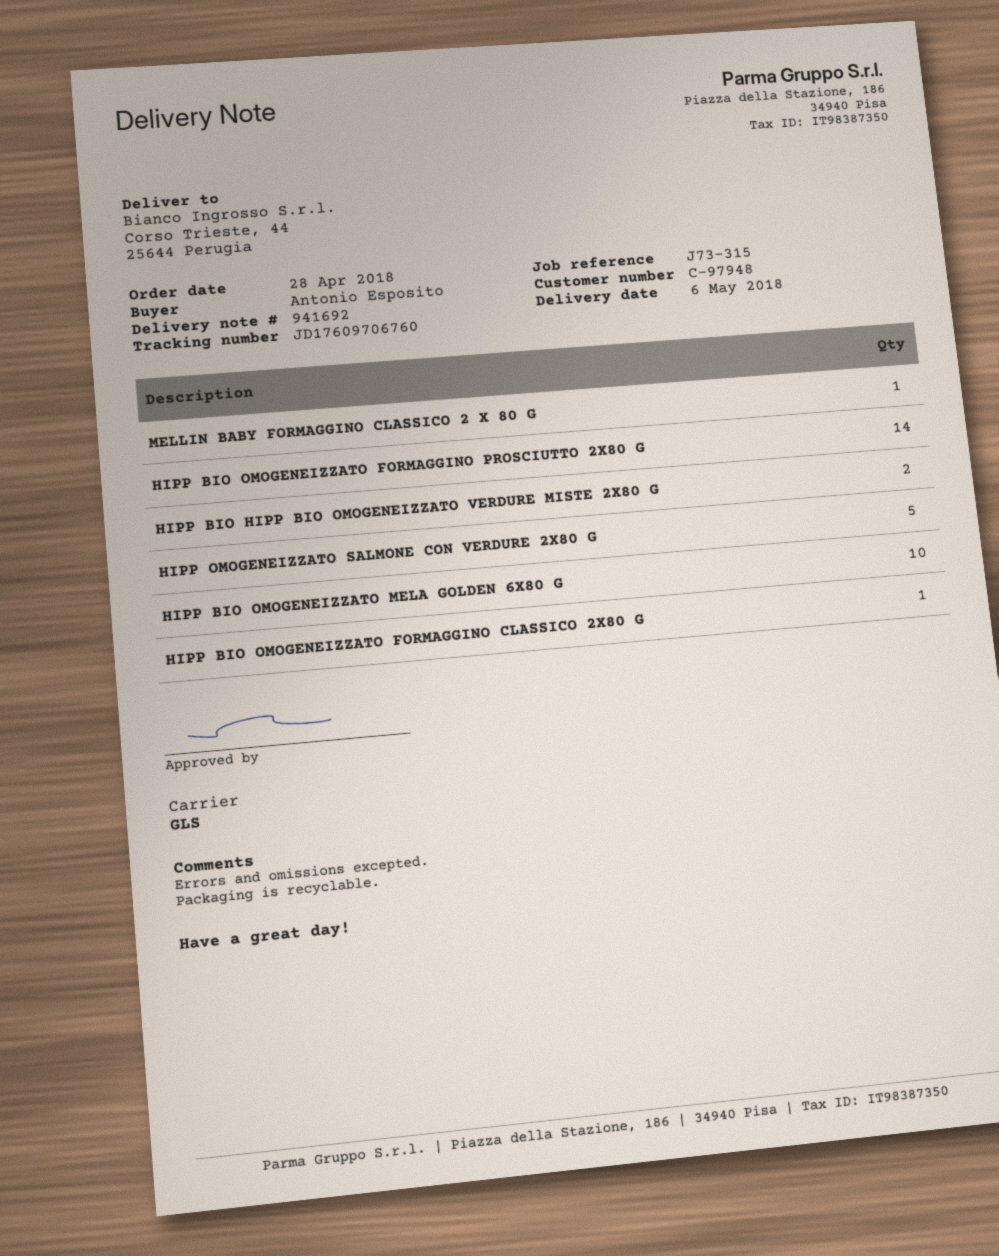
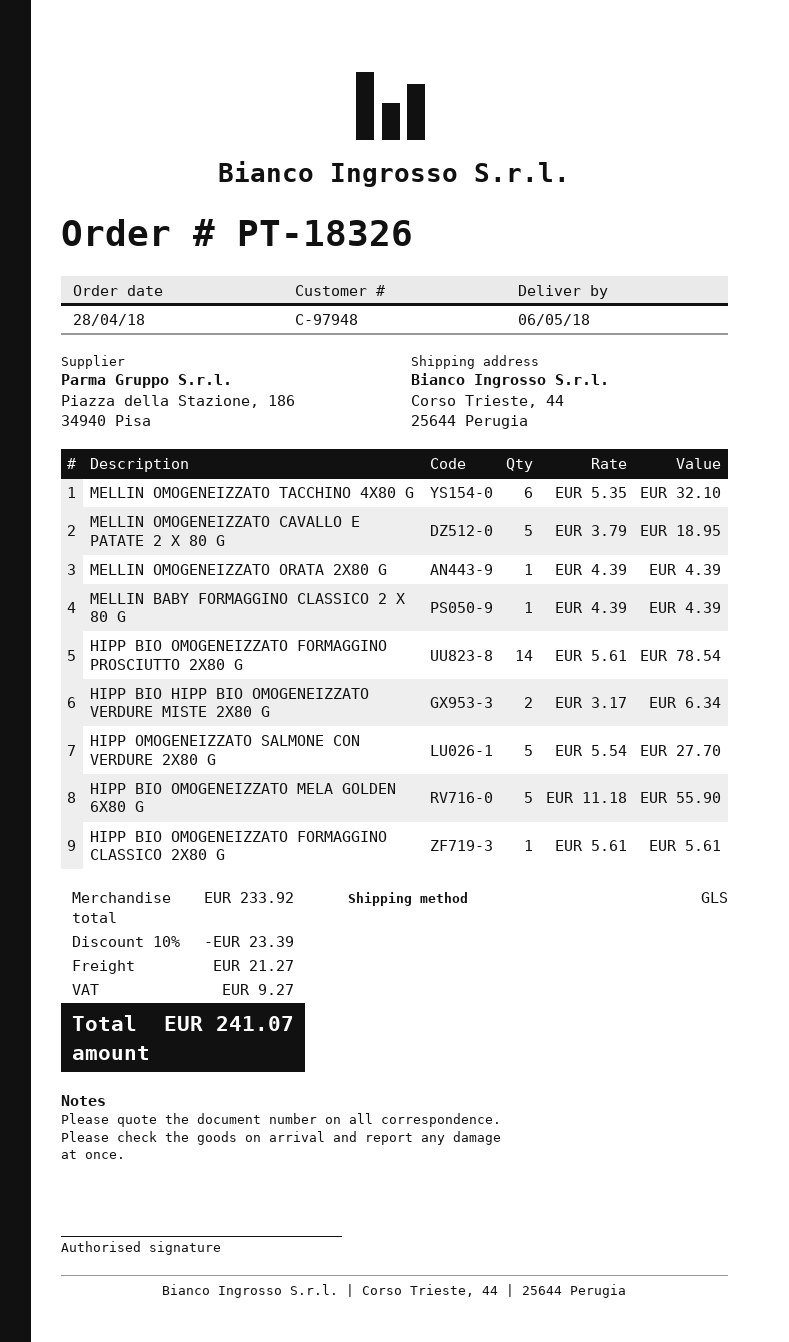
HIPP BIO OMOGENEIZZATO MELA GOLDEN 6X80 G: 10 -> 5
MELLIN OMOGENEIZZATO TACCHINO 4X80 G: none -> 6
MELLIN OMOGENEIZZATO CAVALLO E PATATE 2 X 80 G: none -> 5
MELLIN OMOGENEIZZATO ORATA 2X80 G: none -> 1

